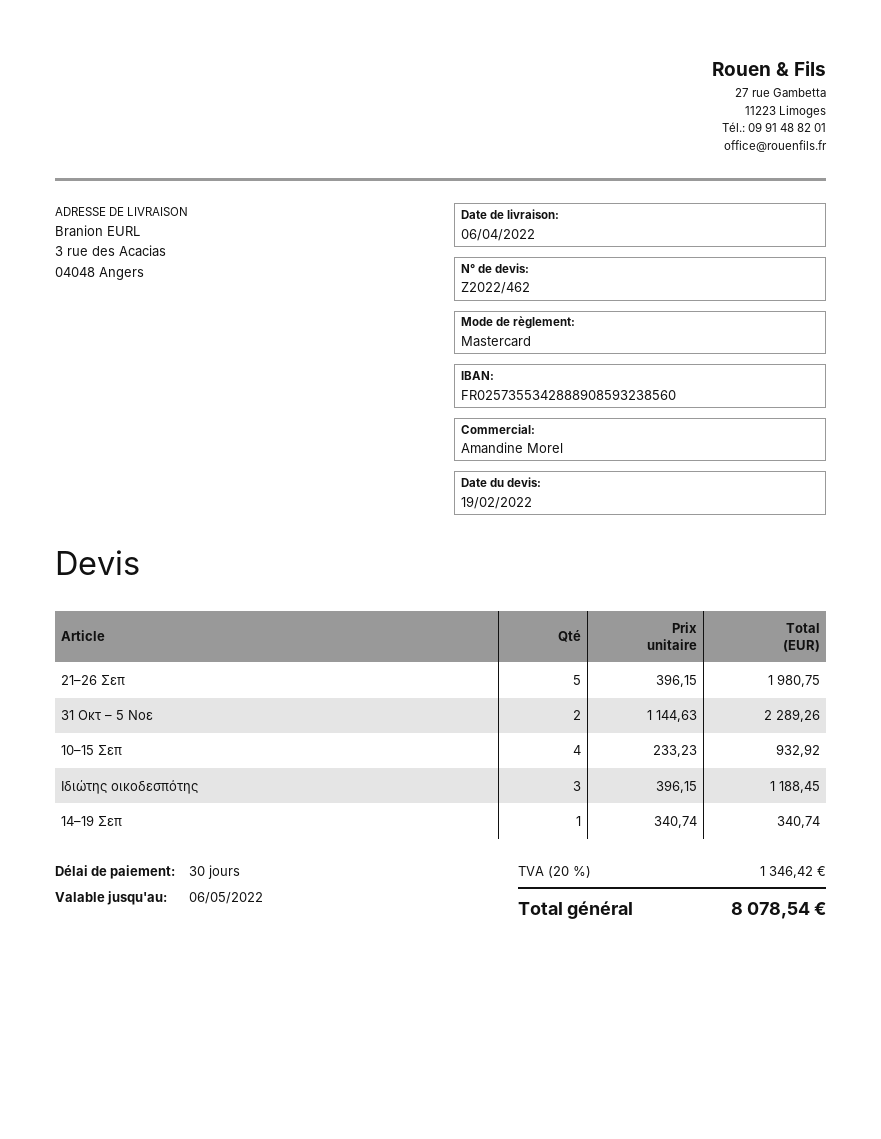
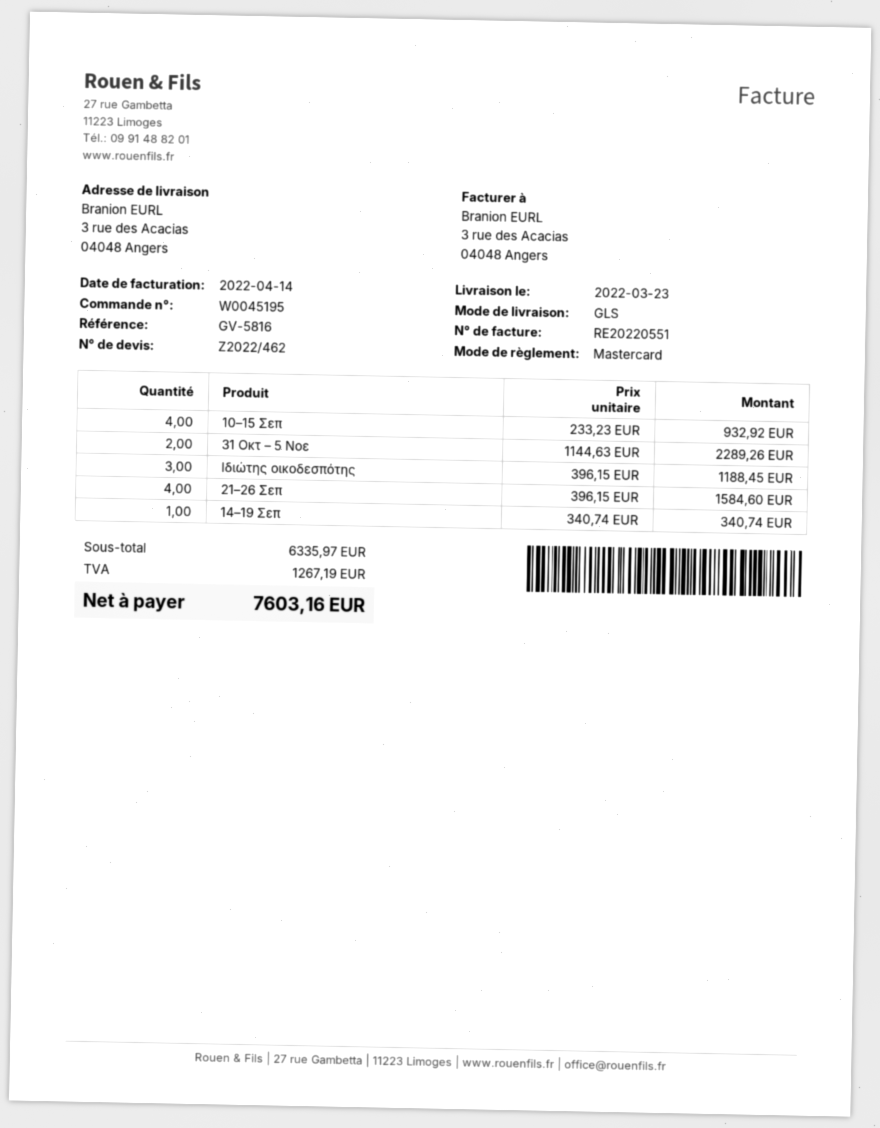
delivery date: 2022-04-06 -> 2022-03-23
21–26 Σεπ: 5 x 396.15 = 1980.75 -> 4 x 396.15 = 1584.60
tax: 1346.42 -> 1267.19
total: 8078.54 -> 7603.16

